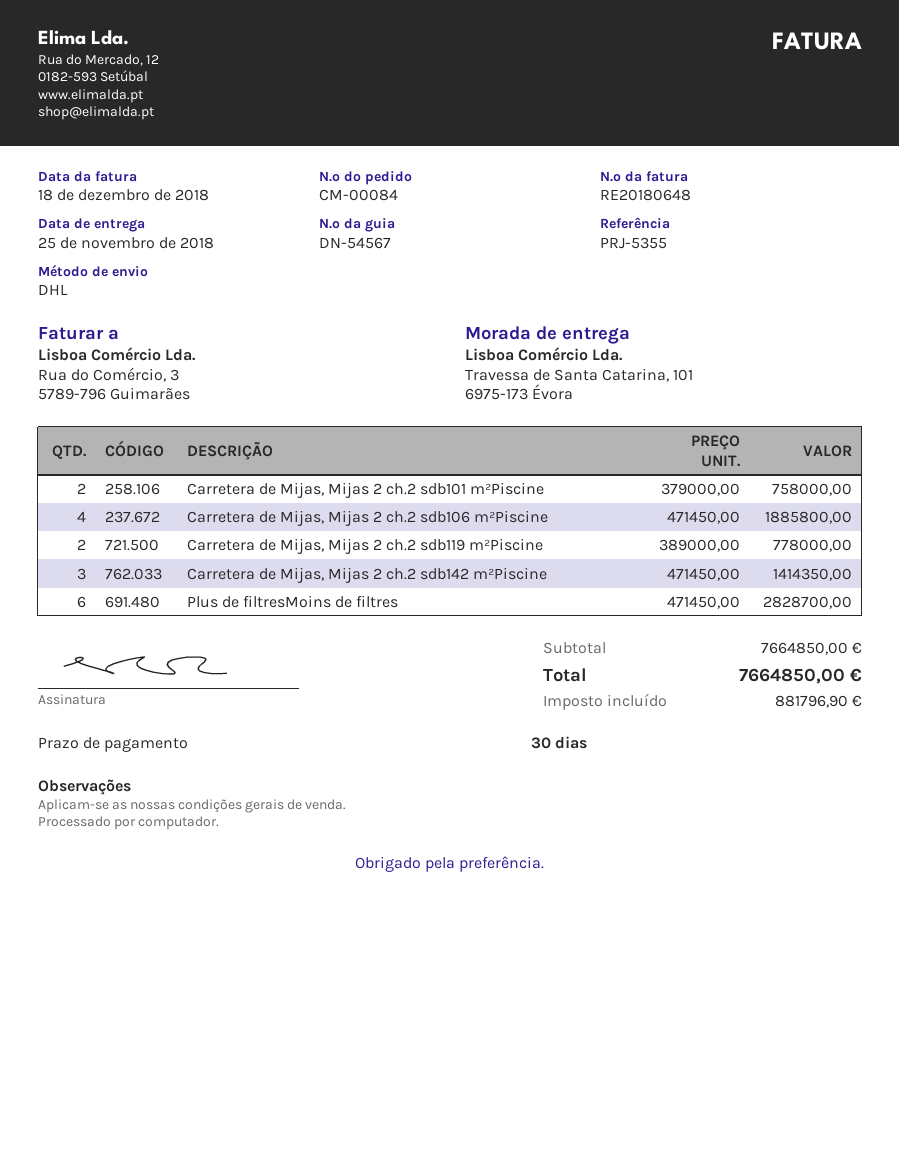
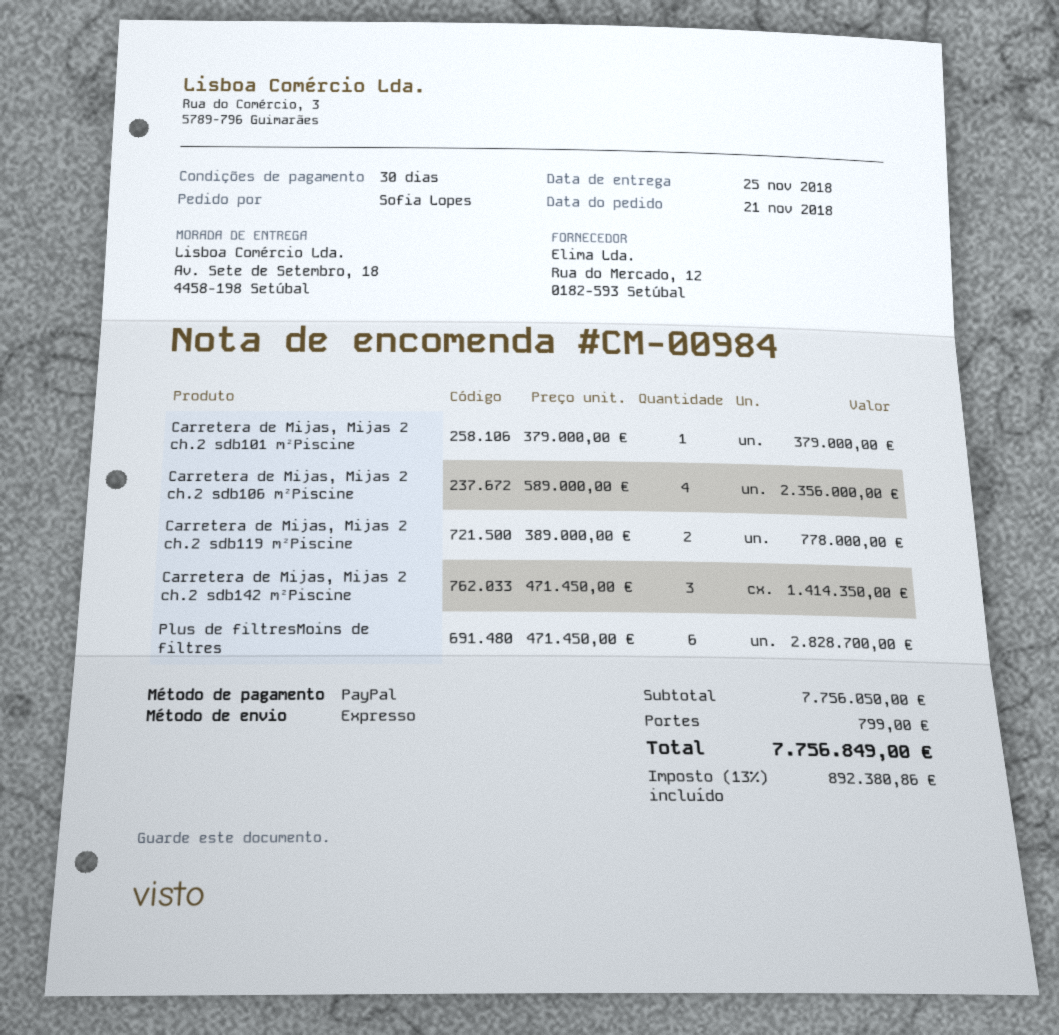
order number: CM-00084 -> CM-00984
shipping method: DHL -> express
ship to: Travessa de Santa Catarina, 101, 6975-173 Évora -> Av. Sete de Setembro, 18, 4458-198 Setúbal
Carretera de Mijas, Mijas 2 ch.2 sdb101 m²Piscine: 2 x 379000.00 = 758000.00 -> 1 x 379000.00 = 379000.00
Carretera de Mijas, Mijas 2 ch.2 sdb106 m²Piscine: 4 x 471450.00 = 1885800.00 -> 4 x 589000.00 = 2356000.00
subtotal: 7664850.00 -> 7756050.00
shipping: none -> 799.00
tax: 881796.90 -> 892380.86
total: 7664850.00 -> 7756849.00

